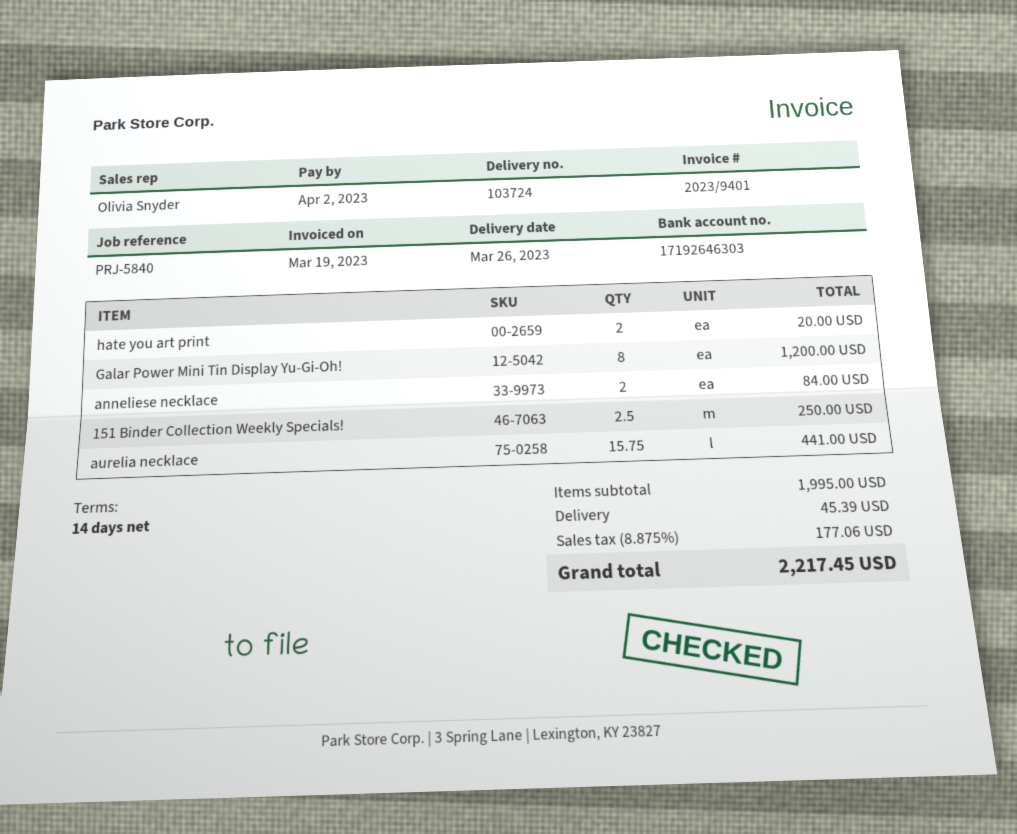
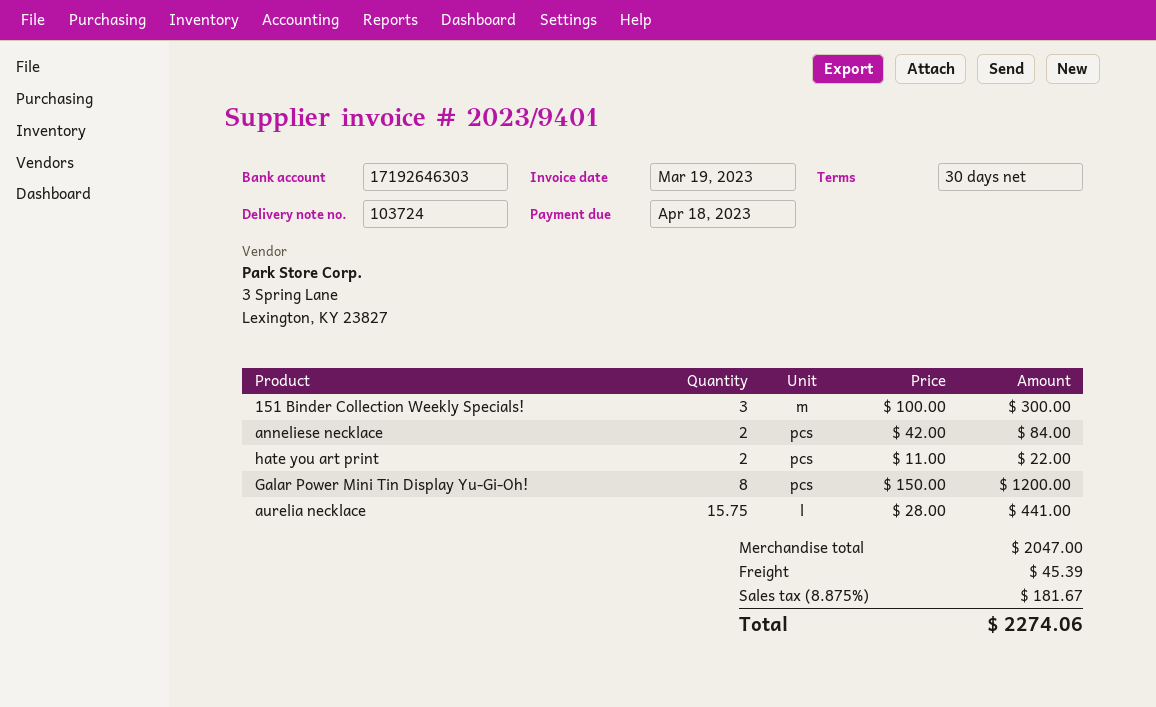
payment terms: 14 days -> 30 days
due date: 2023-04-02 -> 2023-04-18
hate you art print: 2 for 20.00 -> 2 for 22.00
151 Binder Collection Weekly Specials!: 2.5 for 250.00 -> 3 for 300.00
subtotal: 1995.00 -> 2047.00
tax: 8.875% = 177.06 -> 8.875% = 181.67
total: 2217.45 -> 2274.06

